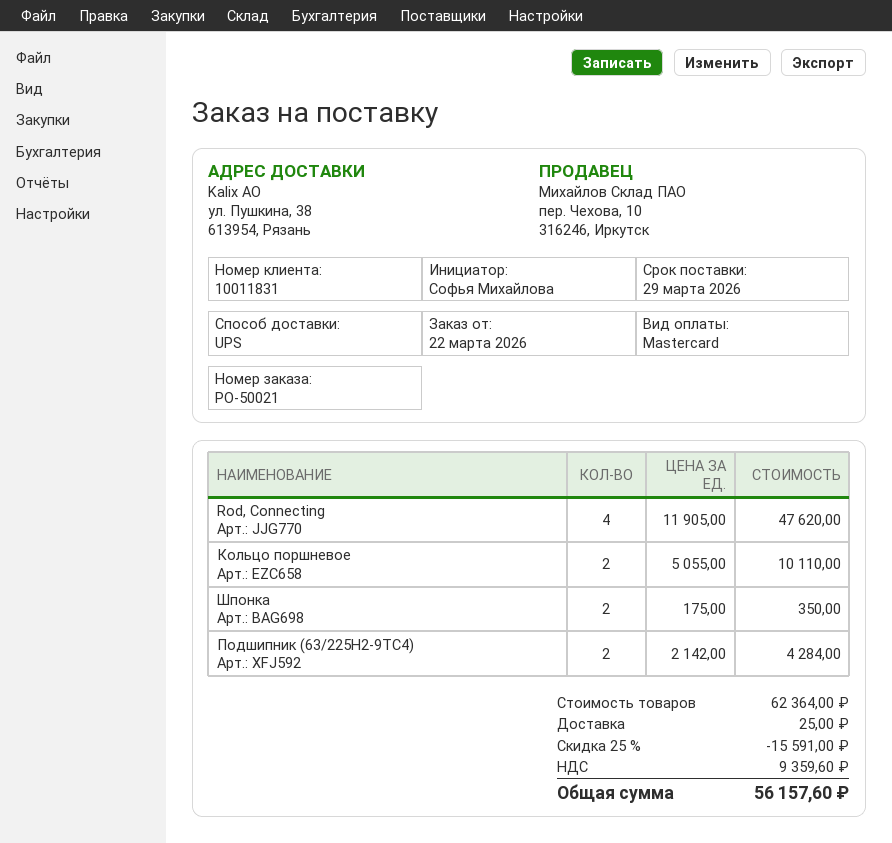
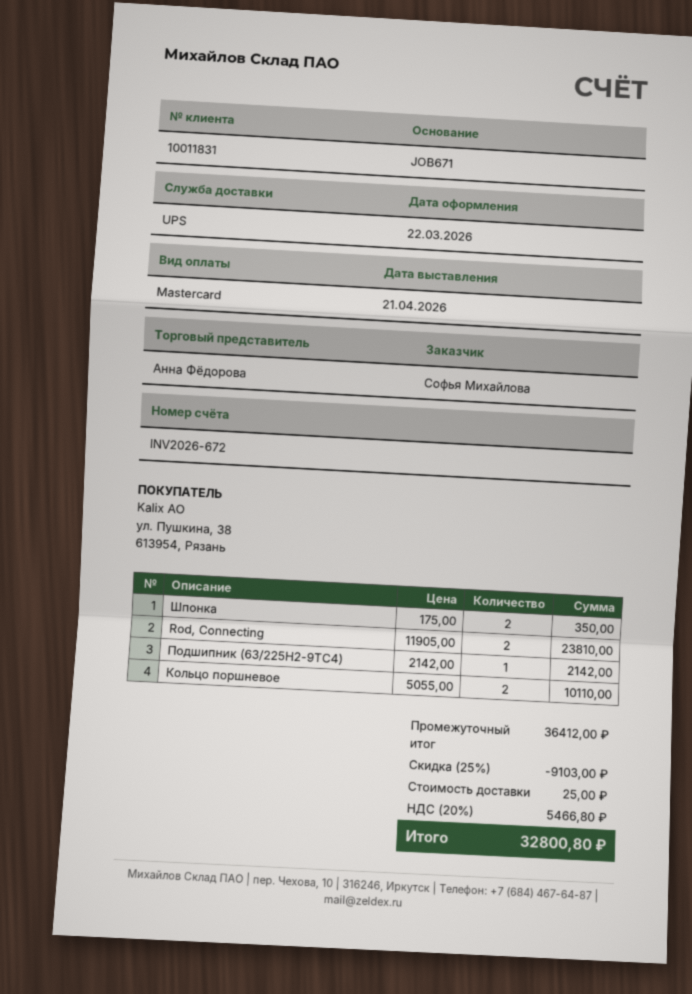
Rod, Connecting: 4 x 11905.00 = 47620.00 -> 2 x 11905.00 = 23810.00
Подшипник (63/225H2-9TC4): 2 x 2142.00 = 4284.00 -> 1 x 2142.00 = 2142.00
subtotal: 62364.00 -> 36412.00
discount: 25% = 15591.00 -> 25% = 9103.00
tax: 9359.60 -> 5466.80
total: 56157.60 -> 32800.80

